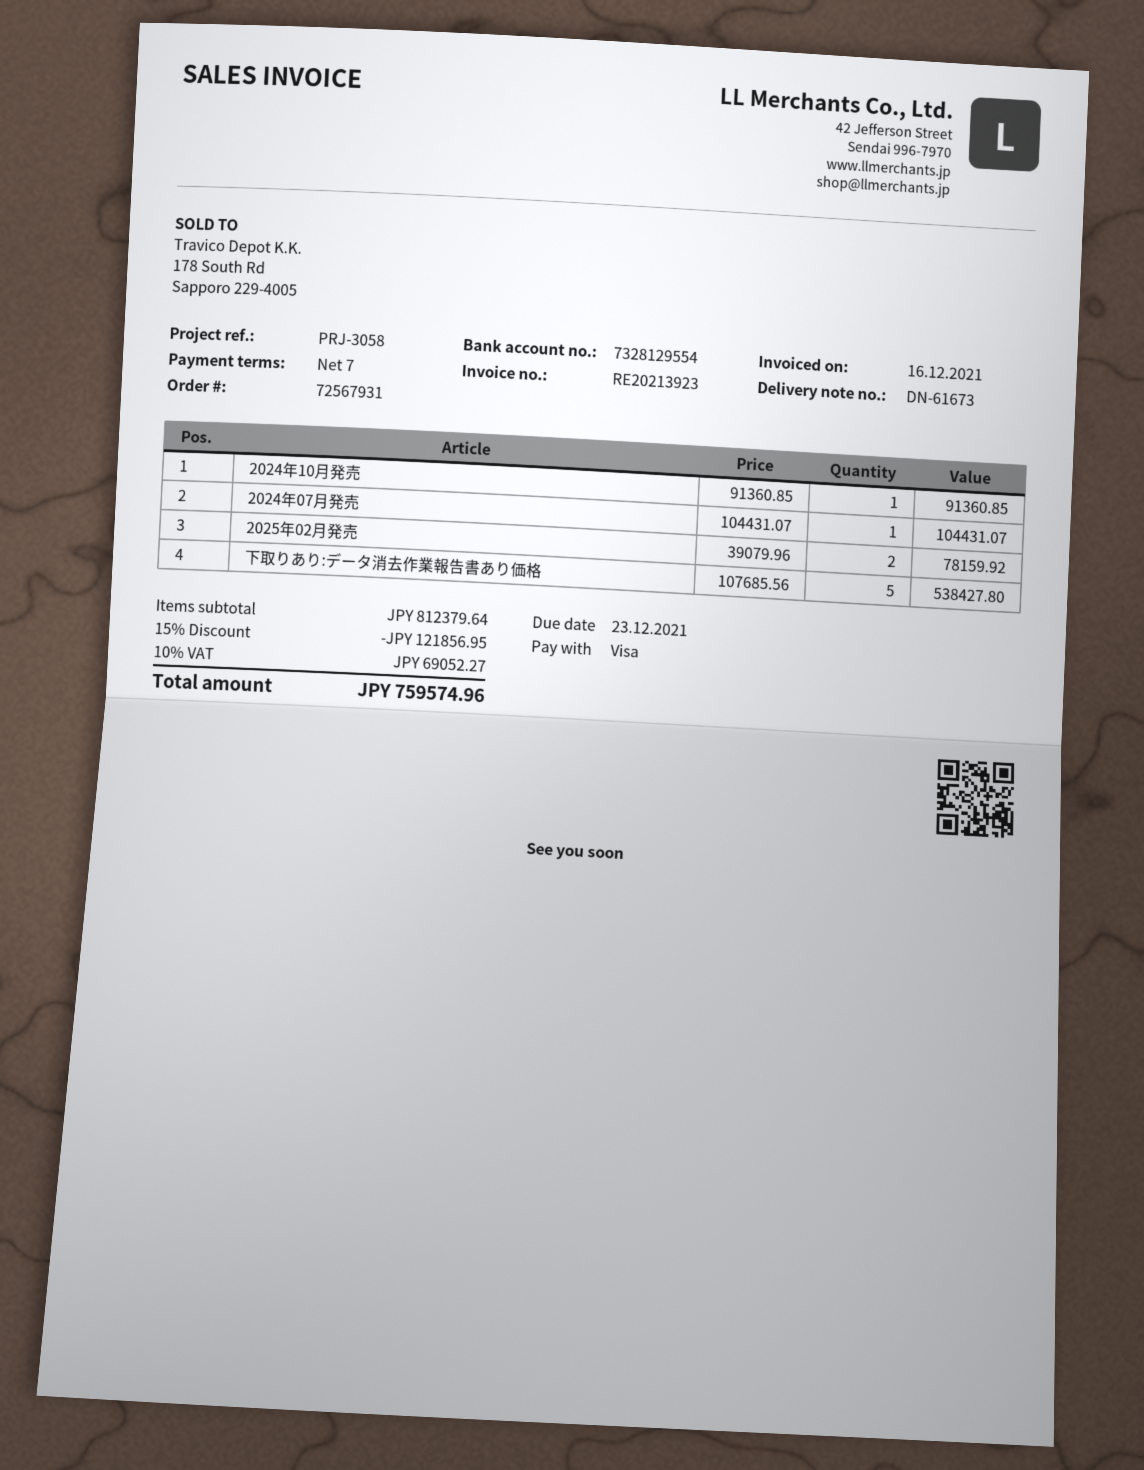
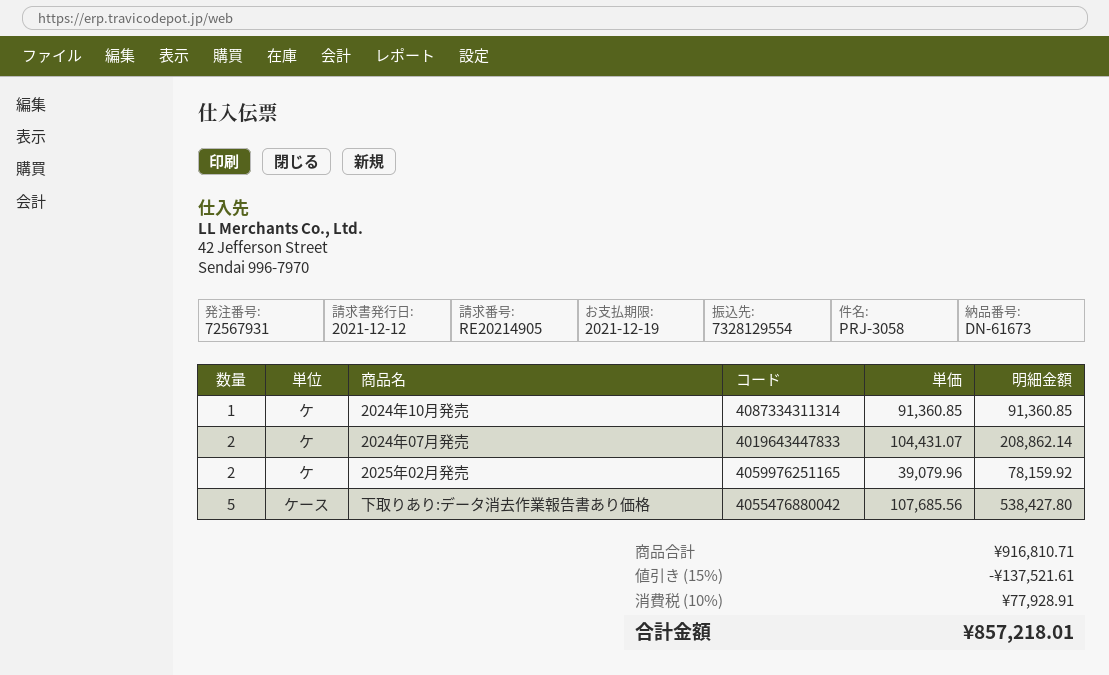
invoice number: RE20213923 -> RE20214905
invoice date: 2021-12-16 -> 2021-12-12
due date: 2021-12-23 -> 2021-12-19
2024年07月発売: 1 x 104431.07 = 104431.07 -> 2 x 104431.07 = 208862.14
subtotal: 812379.64 -> 916810.71
discount: 15% = 121856.95 -> 15% = 137521.61
tax: 10% = 69052.27 -> 10% = 77928.91
total: 759574.96 -> 857218.01

